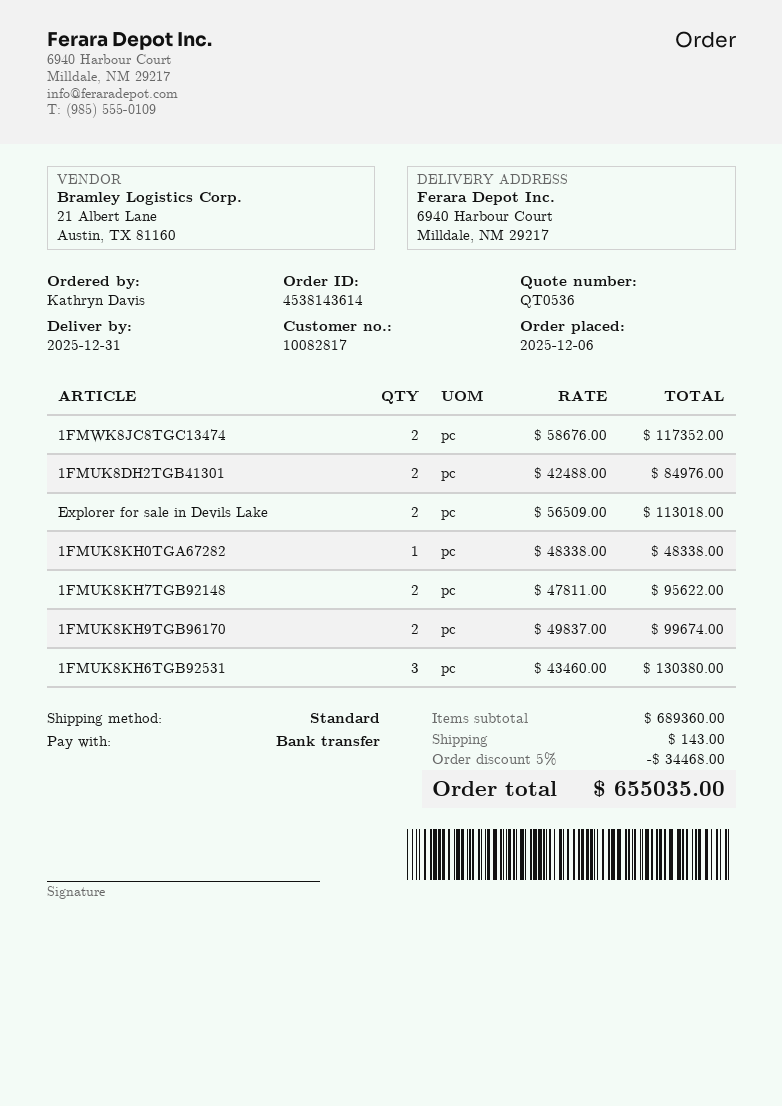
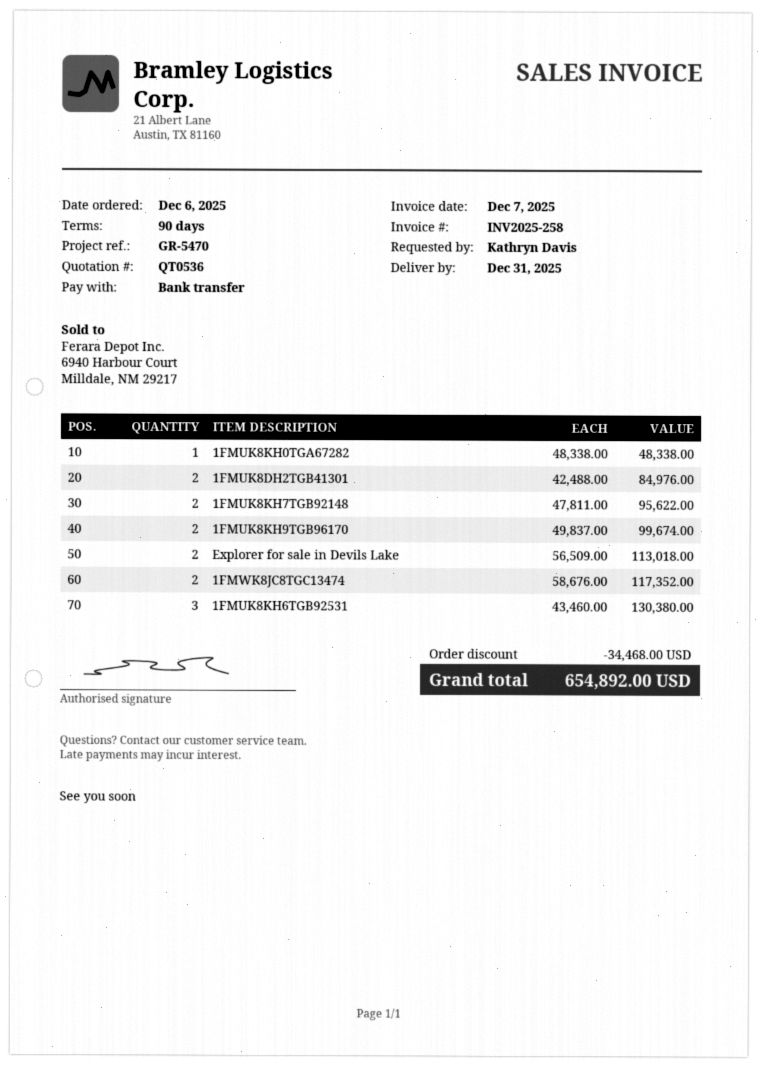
shipping: 143.00 -> none
total: 655035.00 -> 654892.00

